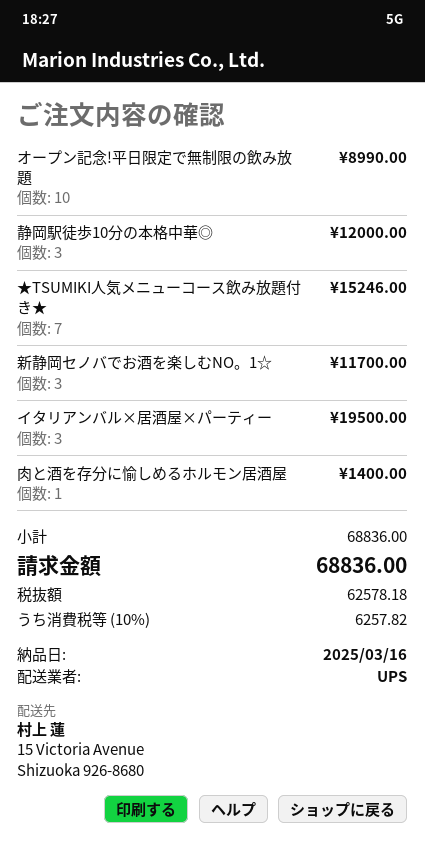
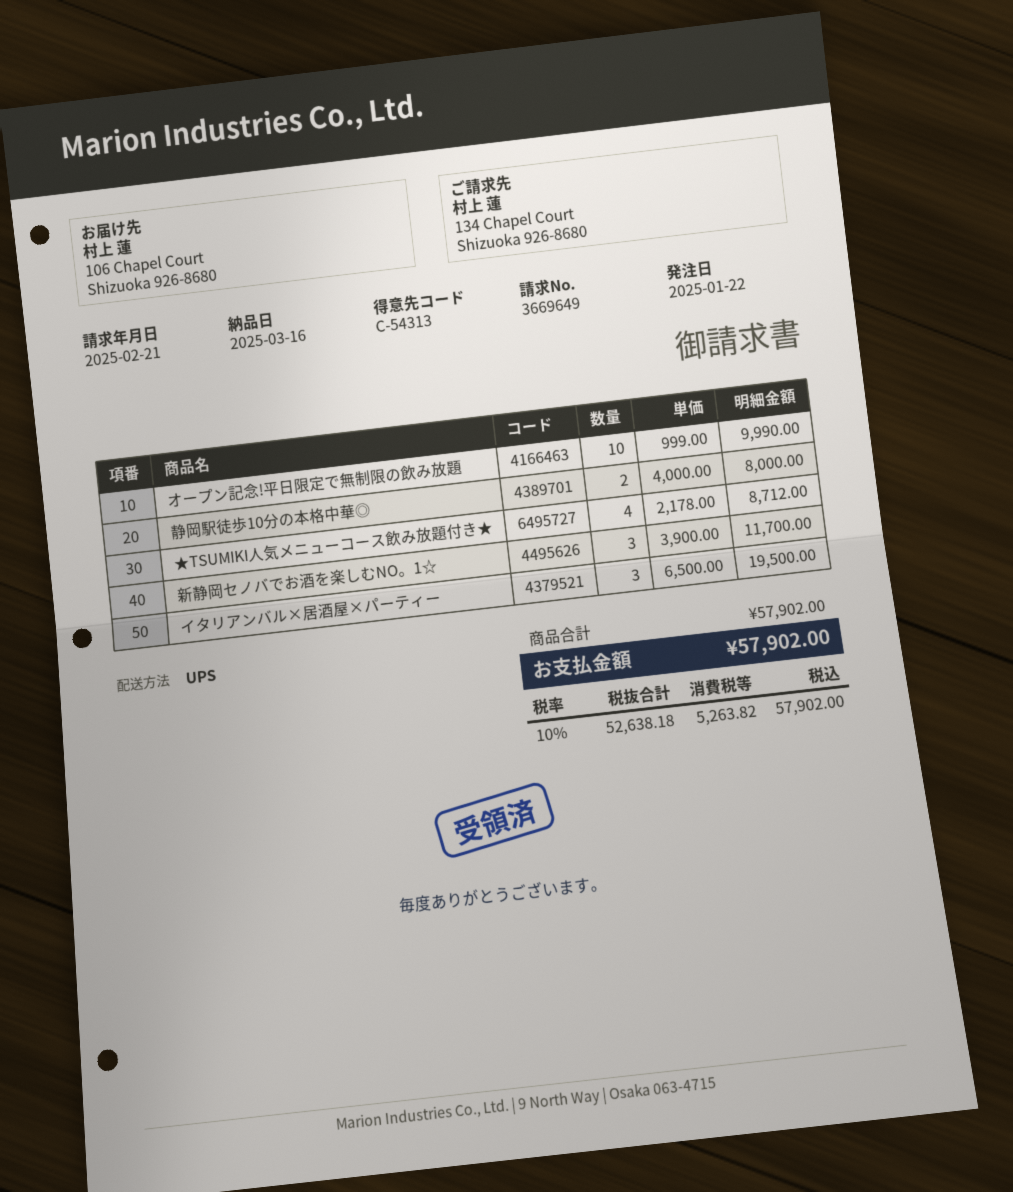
ship to: 15 Victoria Avenue, Shizuoka 926-8680 -> 106 Chapel Court, Shizuoka 926-8680
オープン記念!平日限定で無制限の飲み放題: 10 for 8990.00 -> 10 for 9990.00
静岡駅徒歩10分の本格中華◎: 3 for 12000.00 -> 2 for 8000.00
★TSUMIKI人気メニューコース飲み放題付き★: 7 for 15246.00 -> 4 for 8712.00
肉と酒を存分に愉しめるホルモン居酒屋: 1 for 1400.00 -> none
subtotal: 68836.00 -> 57902.00
net: 62578.18 -> 52638.18
tax: 10% = 6257.82 -> 10% = 5263.82
total: 68836.00 -> 57902.00

